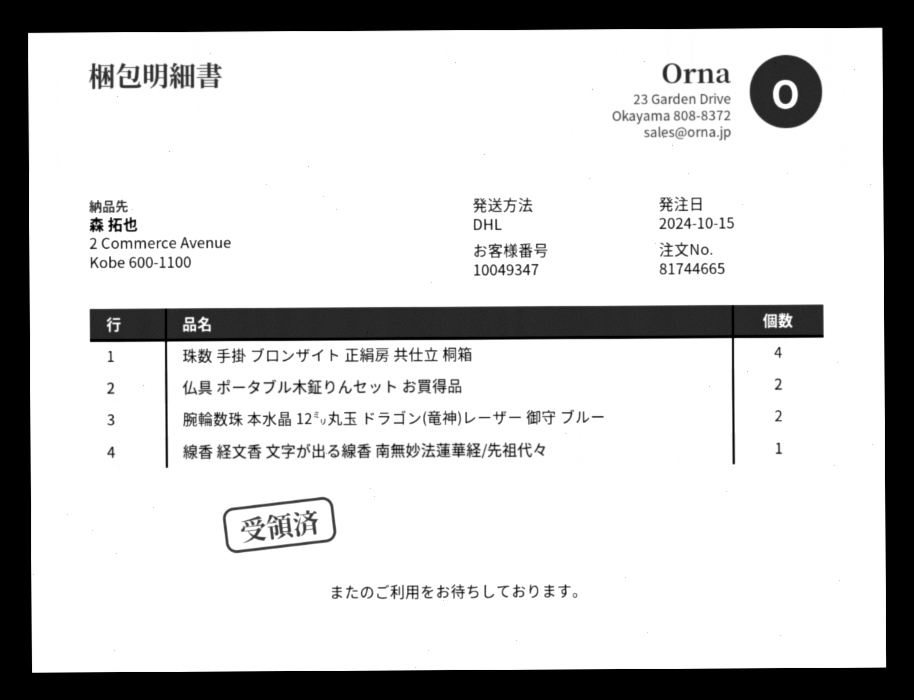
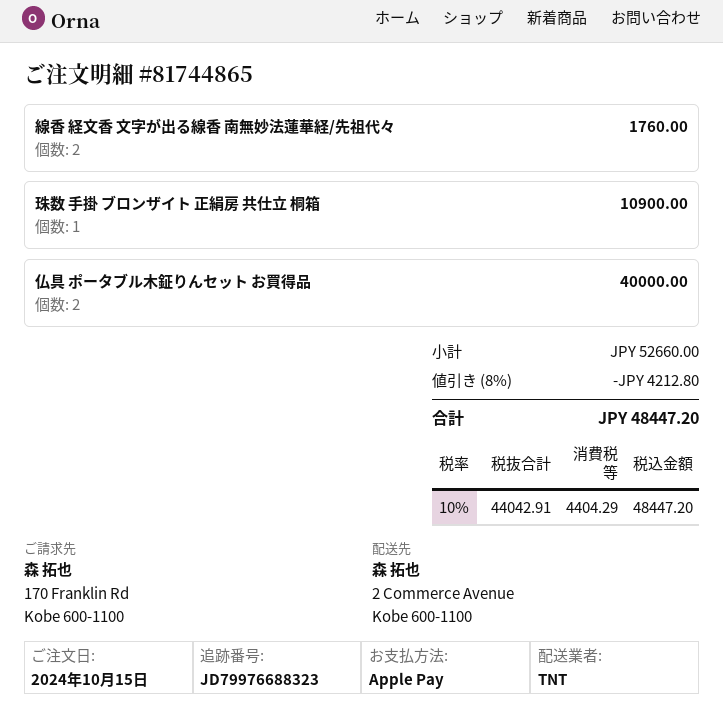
order number: 81744665 -> 81744865
shipping method: DHL -> TNT
珠数 手掛 ブロンザイト 正絹房 共仕立 桐箱: 4 -> 1
腕輪数珠 本水晶 12㍉丸玉 ドラゴン(竜神)レーザー 御守 ブルー: 2 -> none
線香 経文香 文字が出る線香 南無妙法蓮華経/先祖代々: 1 -> 2

